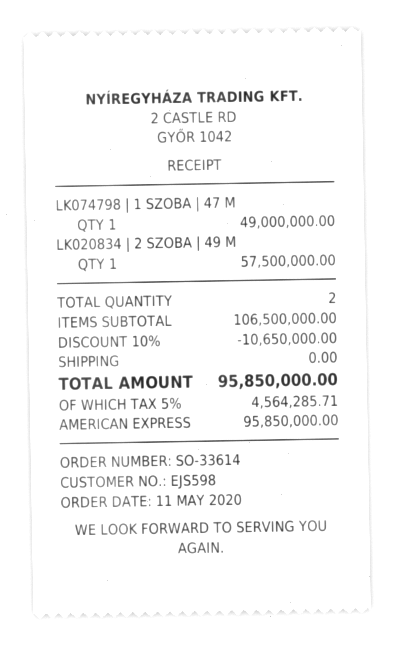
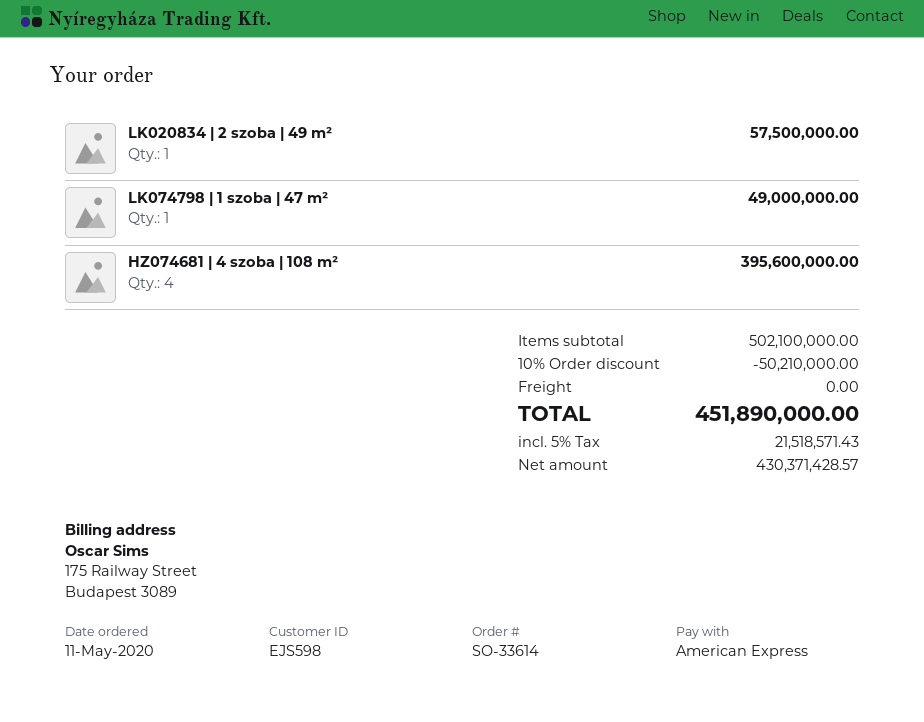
HZ074681 | 4 szoba | 108 m²: none -> 4 for 395600000.00
subtotal: 106500000.00 -> 502100000.00
discount: 10% = 10650000.00 -> 10% = 50210000.00
tax: 5% = 4564285.71 -> 5% = 21518571.43
total: 95850000.00 -> 451890000.00

